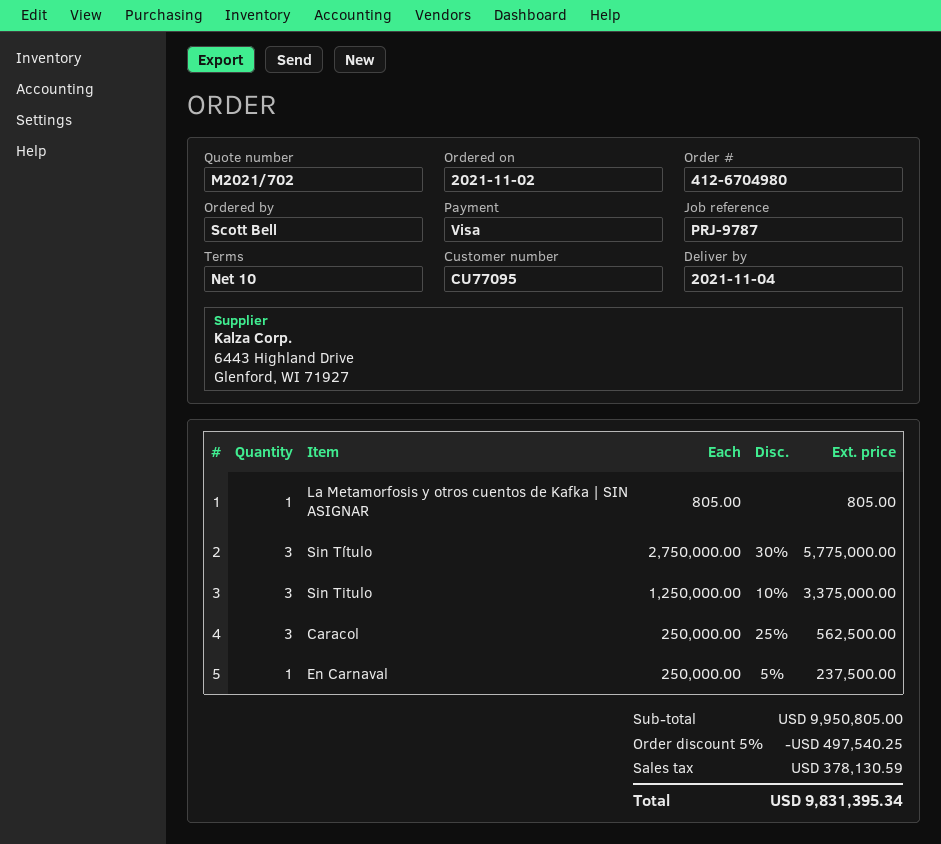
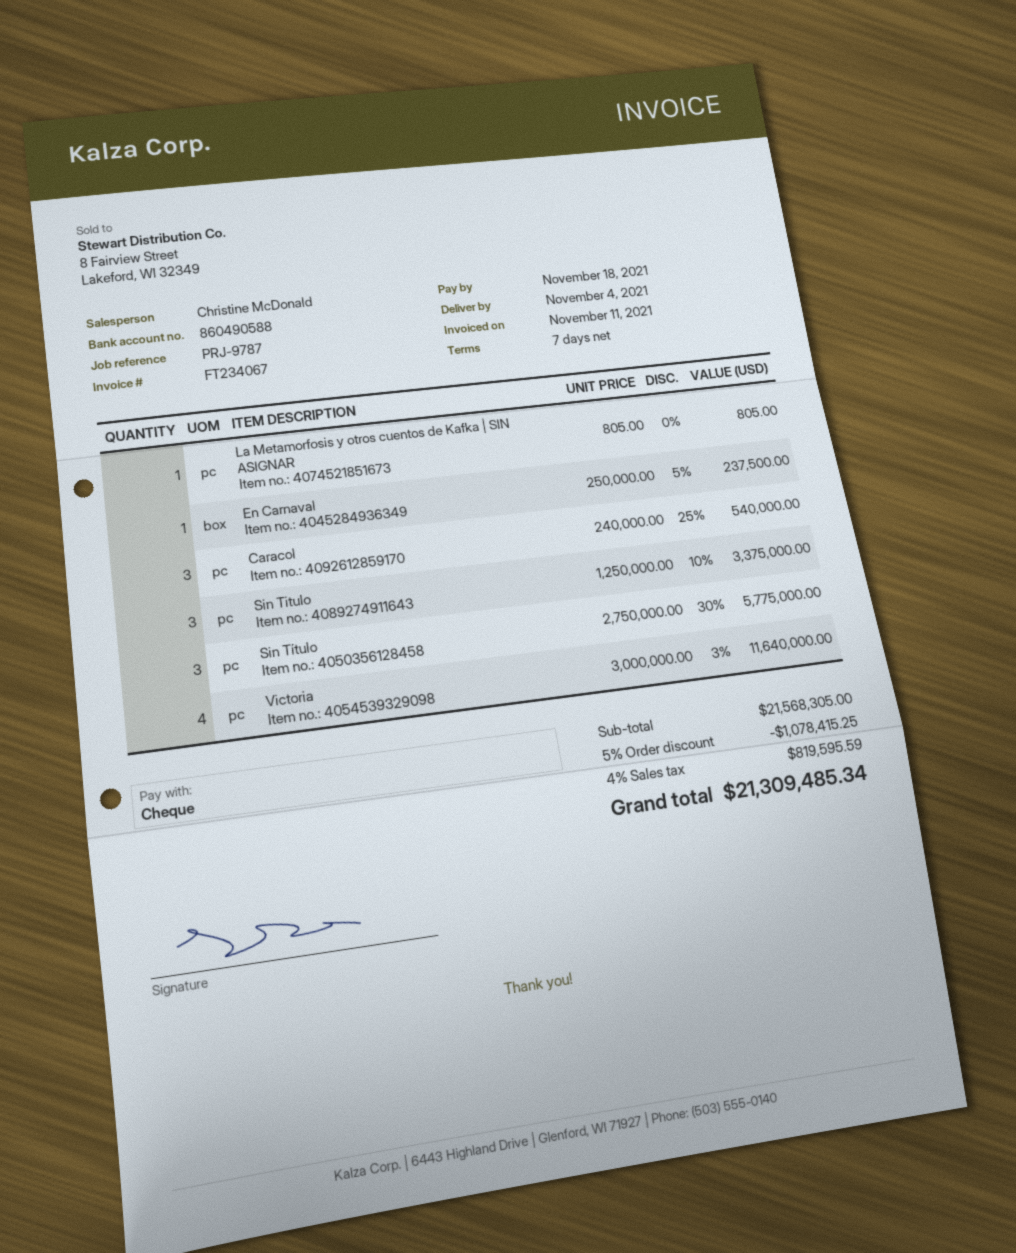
payment terms: 10 days -> 7 days
payment method: Visa -> cheque
Caracol: 3 x 250000.00 - 25% = 562500.00 -> 3 x 240000.00 - 25% = 540000.00
Victoria: none -> 4 x 3000000.00 - 3% = 11640000.00
subtotal: 9950805.00 -> 21568305.00
discount: 5% = 497540.25 -> 5% = 1078415.25
tax: 378130.59 -> 819595.59
total: 9831395.34 -> 21309485.34

